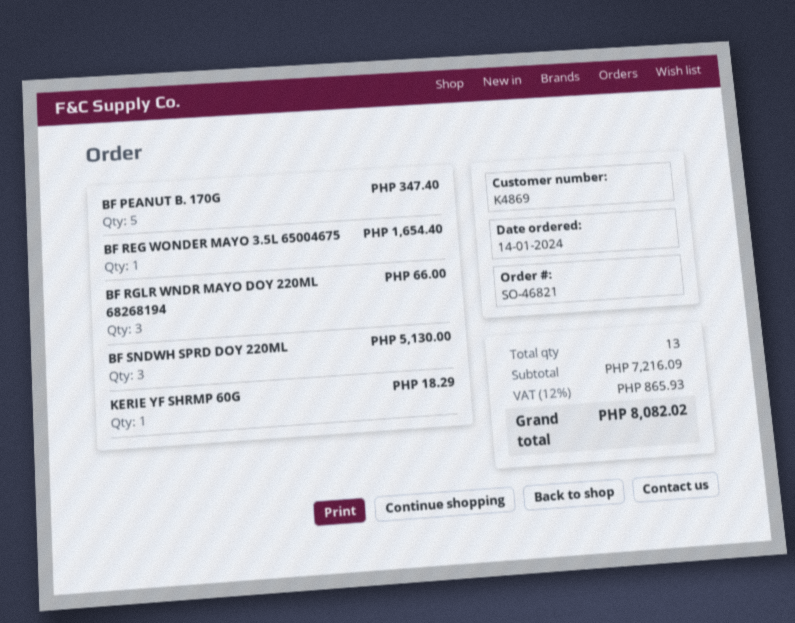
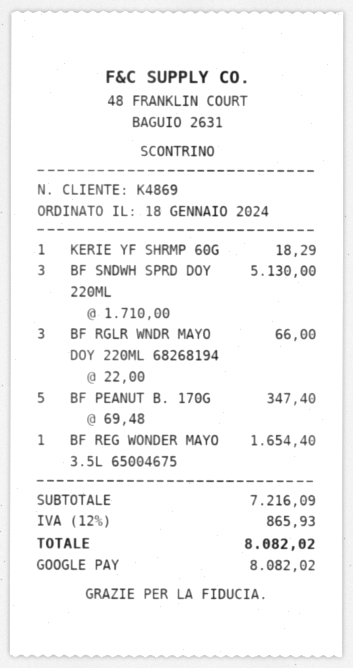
order date: 2024-01-14 -> 2024-01-18

